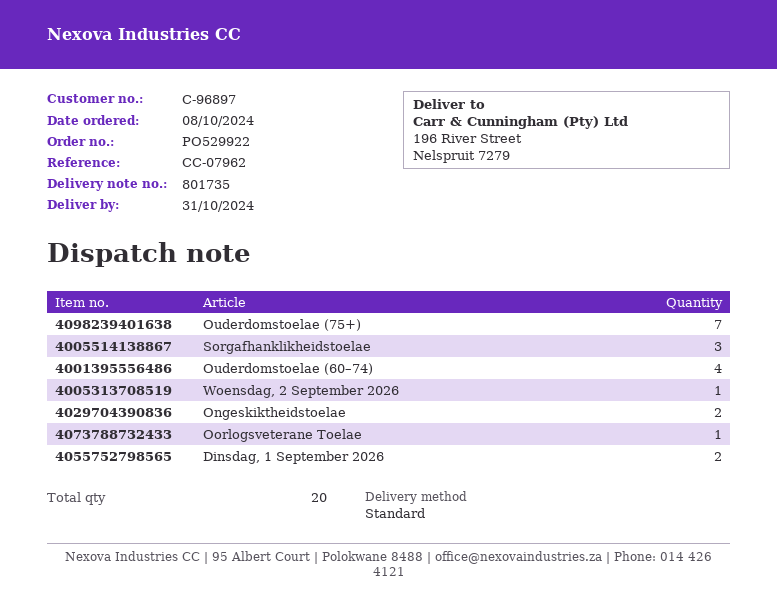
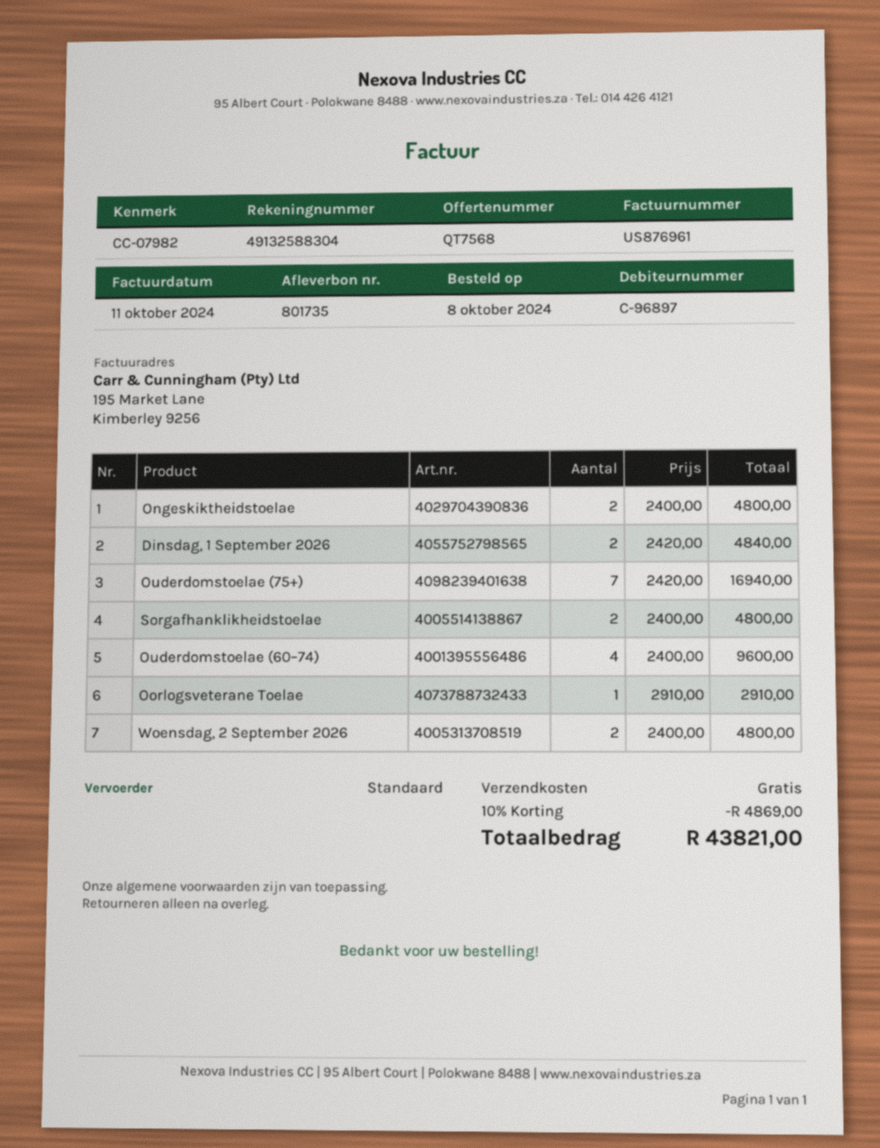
reference: CC-07962 -> CC-07982
Sorgafhanklikheidstoelae: 3 -> 2
Woensdag, 2 September 2026: 1 -> 2

